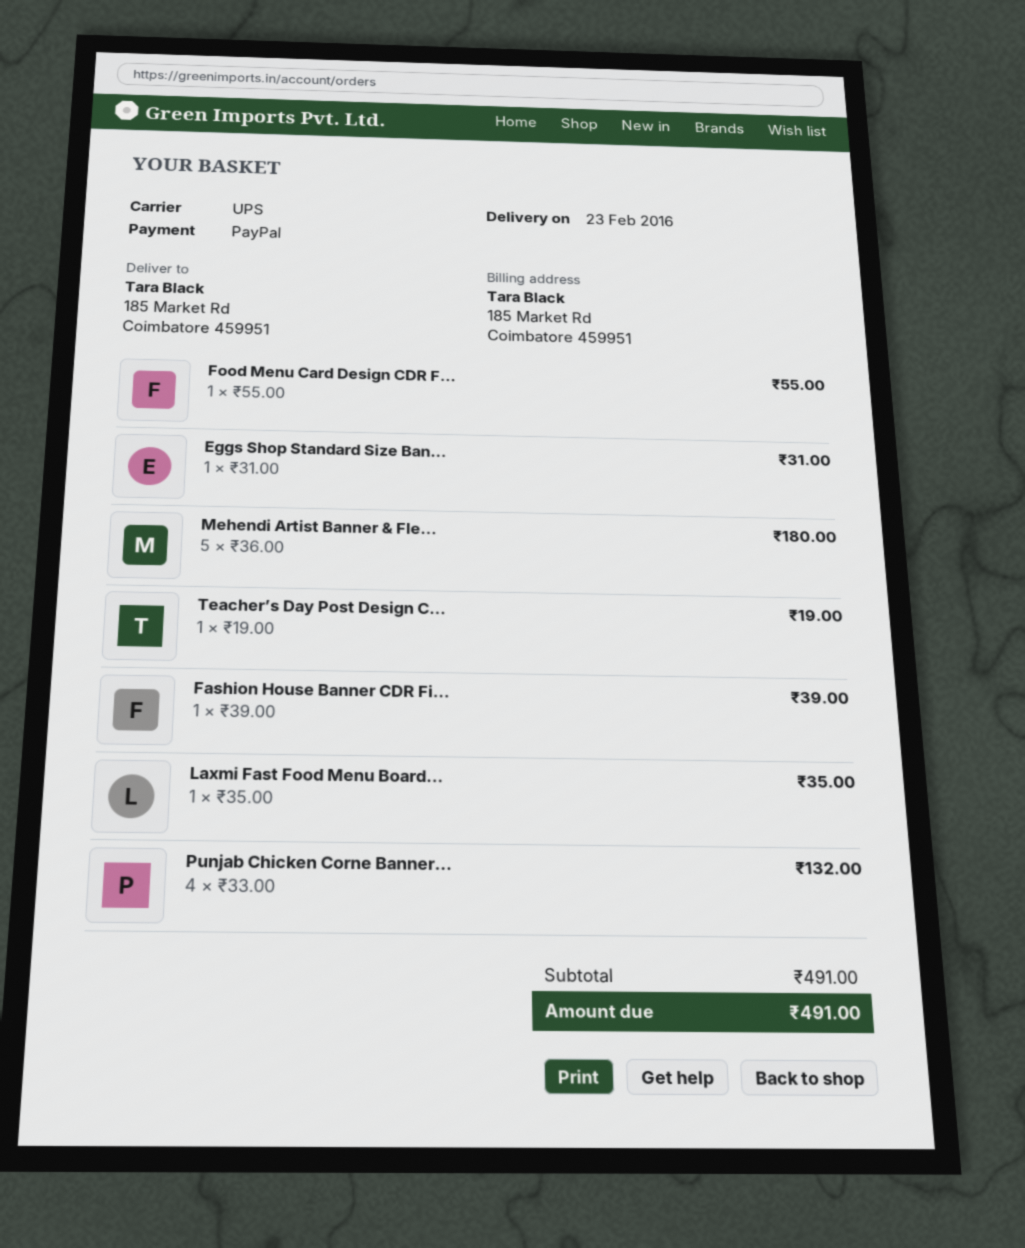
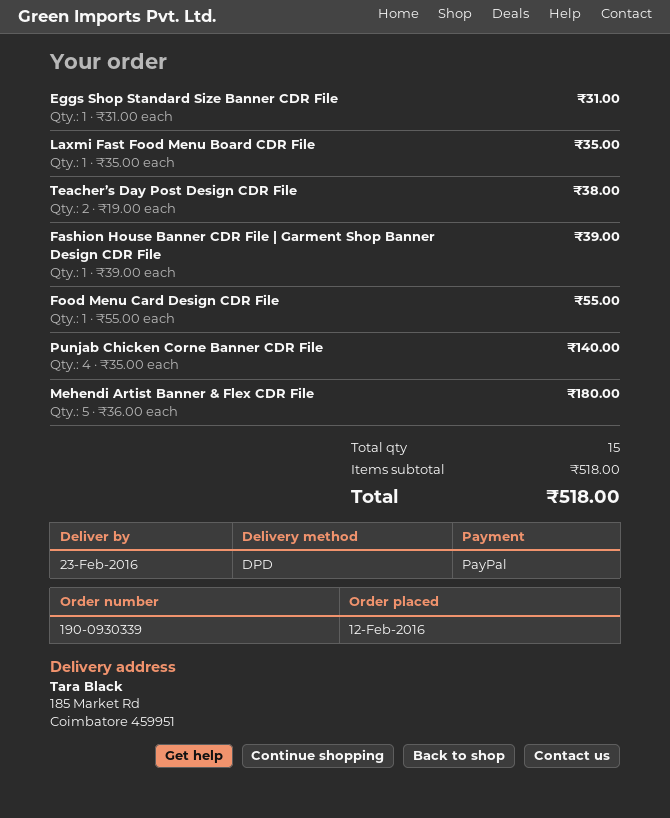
shipping method: UPS -> DPD
Teacher’s Day Post Design C...: 1 x 19.00 = 19.00 -> 2 x 19.00 = 38.00
Punjab Chicken Corne Banner...: 4 x 33.00 = 132.00 -> 4 x 35.00 = 140.00
subtotal: 491.00 -> 518.00
total: 491.00 -> 518.00

